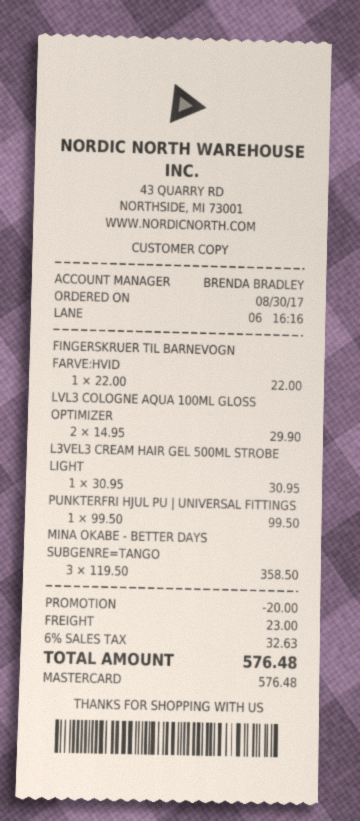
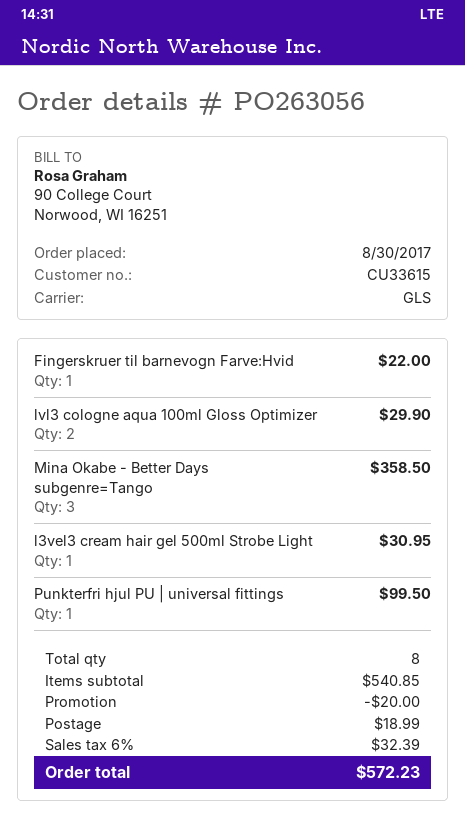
shipping: 23.00 -> 18.99
tax: 6% = 32.63 -> 6% = 32.39
total: 576.48 -> 572.23

